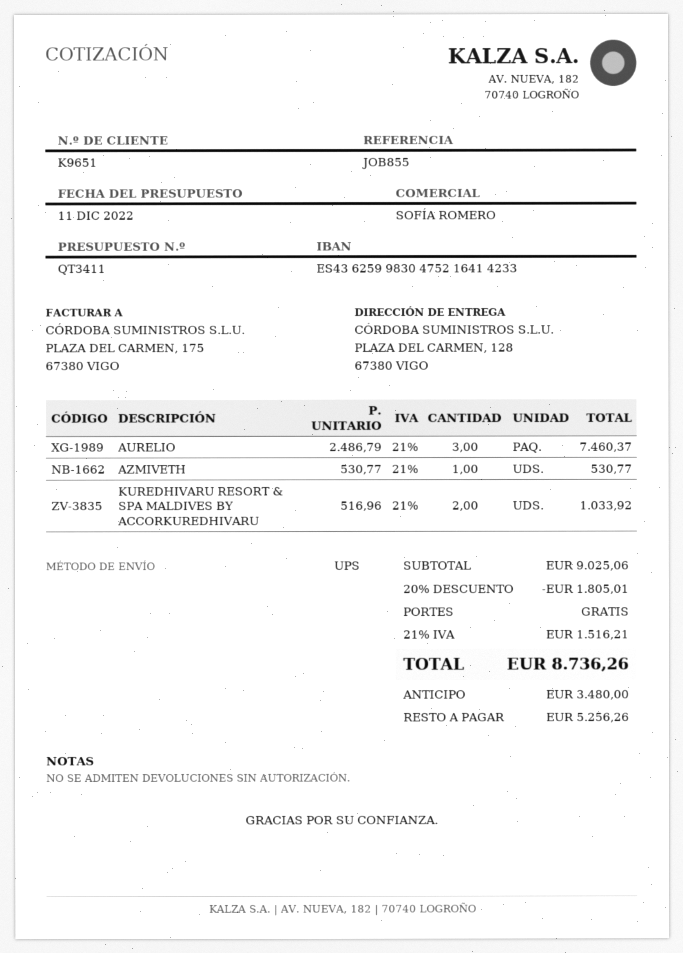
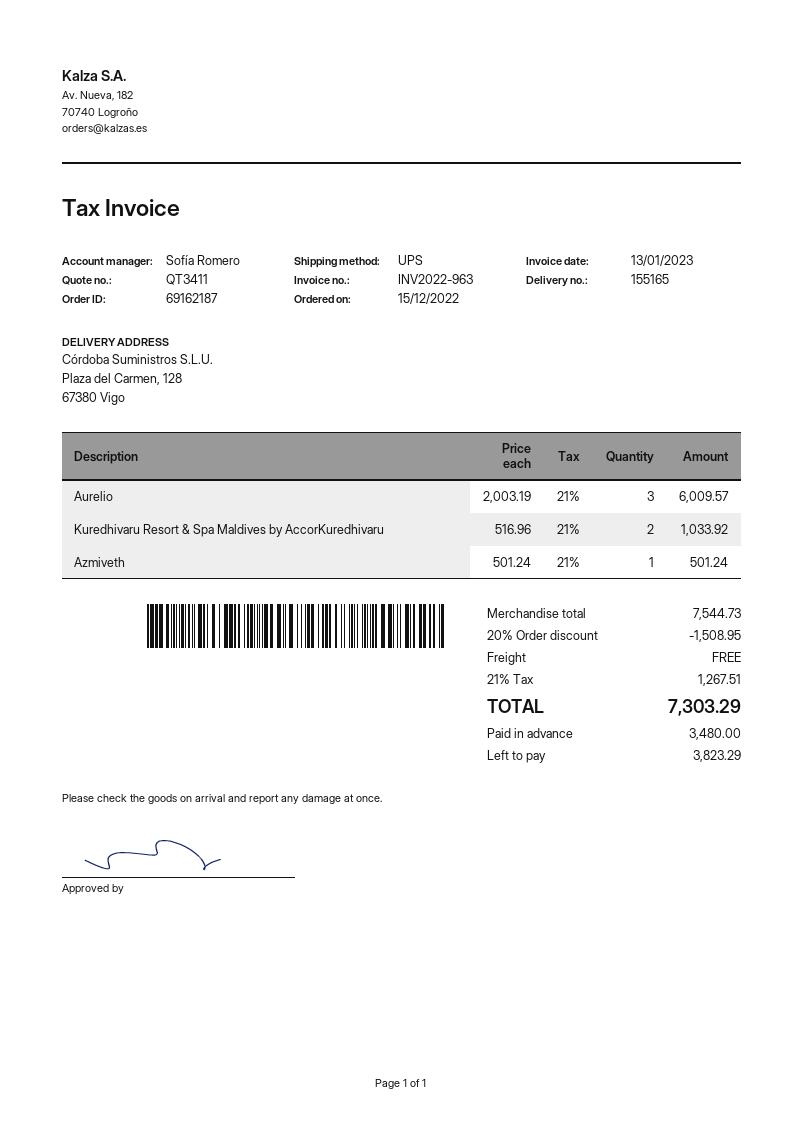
AURELIO: 3 x 2486.79 = 7460.37 -> 3 x 2003.19 = 6009.57
AZMIVETH: 1 x 530.77 = 530.77 -> 1 x 501.24 = 501.24
subtotal: 9025.06 -> 7544.73
discount: 20% = 1805.01 -> 20% = 1508.95
tax: 21% = 1516.21 -> 21% = 1267.51
total: 8736.26 -> 7303.29
balance: 5256.26 -> 3823.29

